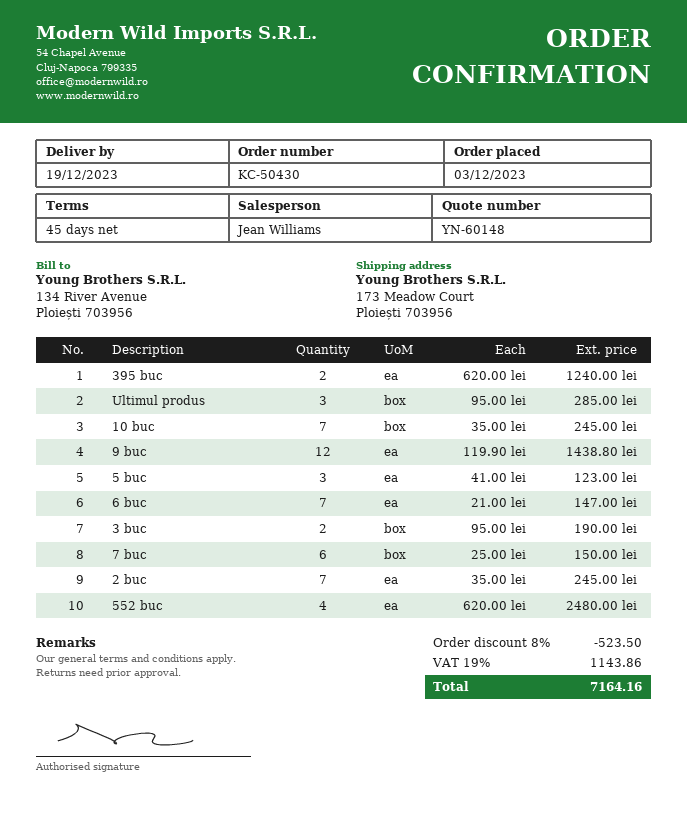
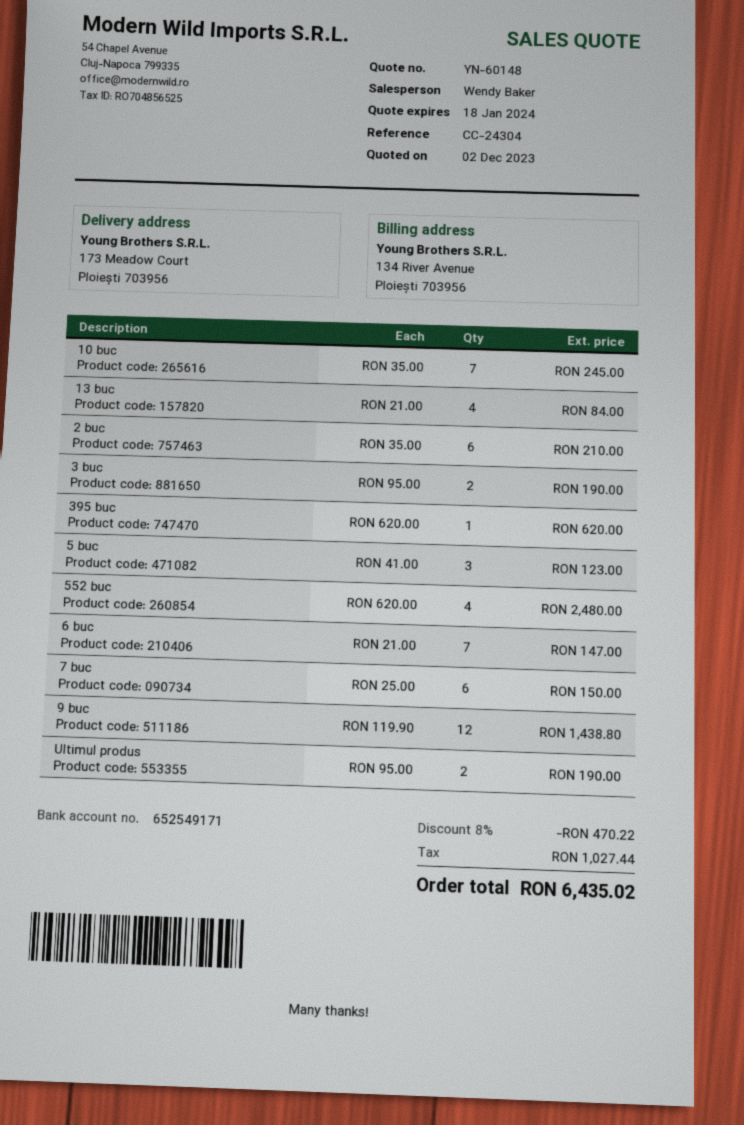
sales rep: Jean Williams -> Wendy Baker
395 buc: 2 x 620.00 = 1240.00 -> 1 x 620.00 = 620.00
Ultimul produs: 3 x 95.00 = 285.00 -> 2 x 95.00 = 190.00
2 buc: 7 x 35.00 = 245.00 -> 6 x 35.00 = 210.00
13 buc: none -> 4 x 21.00 = 84.00
discount: 8% = 523.50 -> 8% = 470.22
tax: 1143.86 -> 1027.44
total: 7164.16 -> 6435.02

